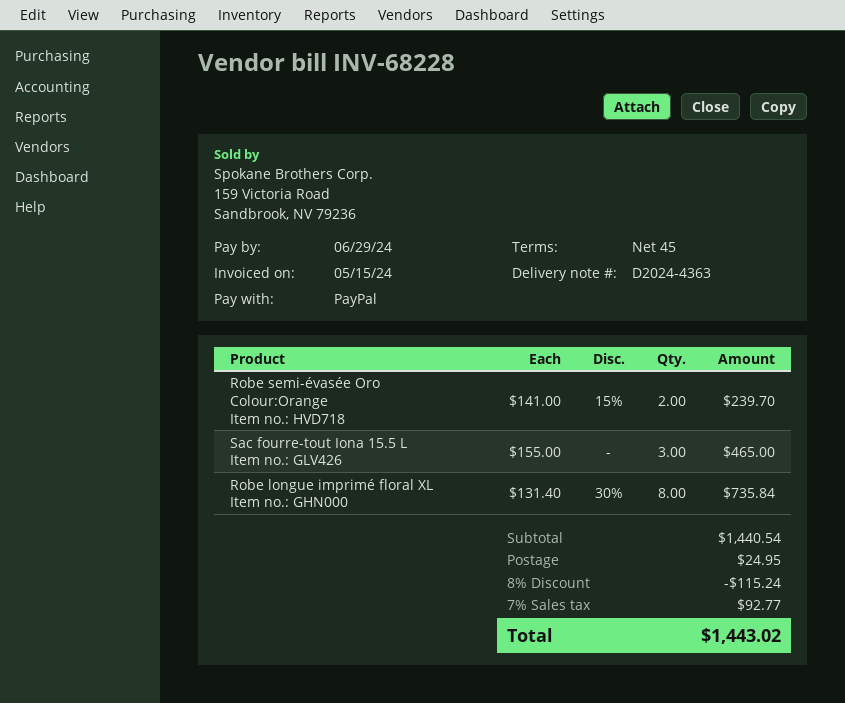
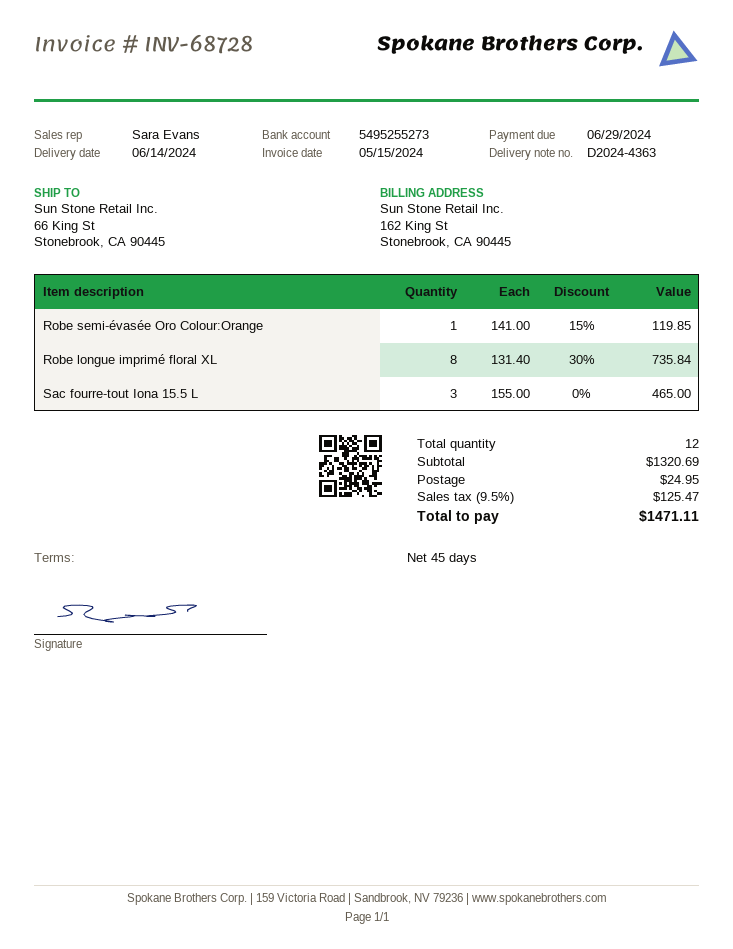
invoice number: INV-68228 -> INV-68728
Robe semi-évasée Oro Colour:Orange: 2 x 141.00 - 15% = 239.70 -> 1 x 141.00 - 15% = 119.85
subtotal: 1440.54 -> 1320.69
discount: 8% = 115.24 -> none
tax: 7% = 92.77 -> 9.5% = 125.47
total: 1443.02 -> 1471.11

